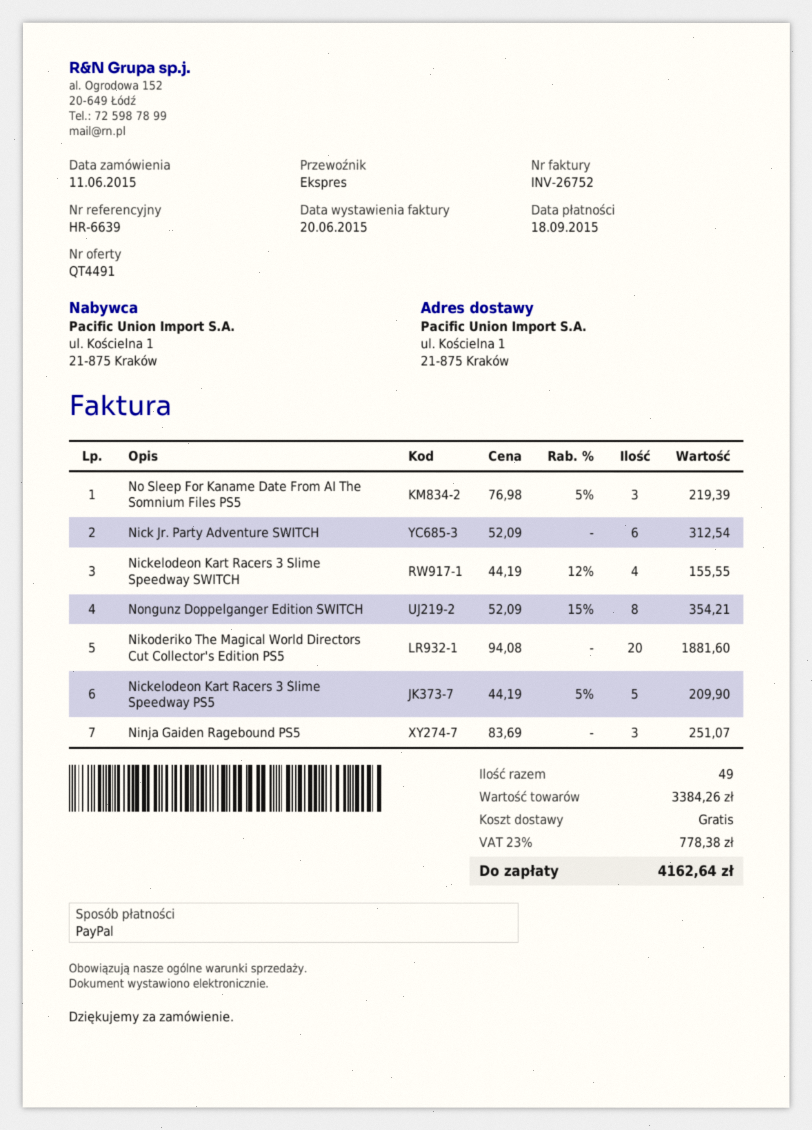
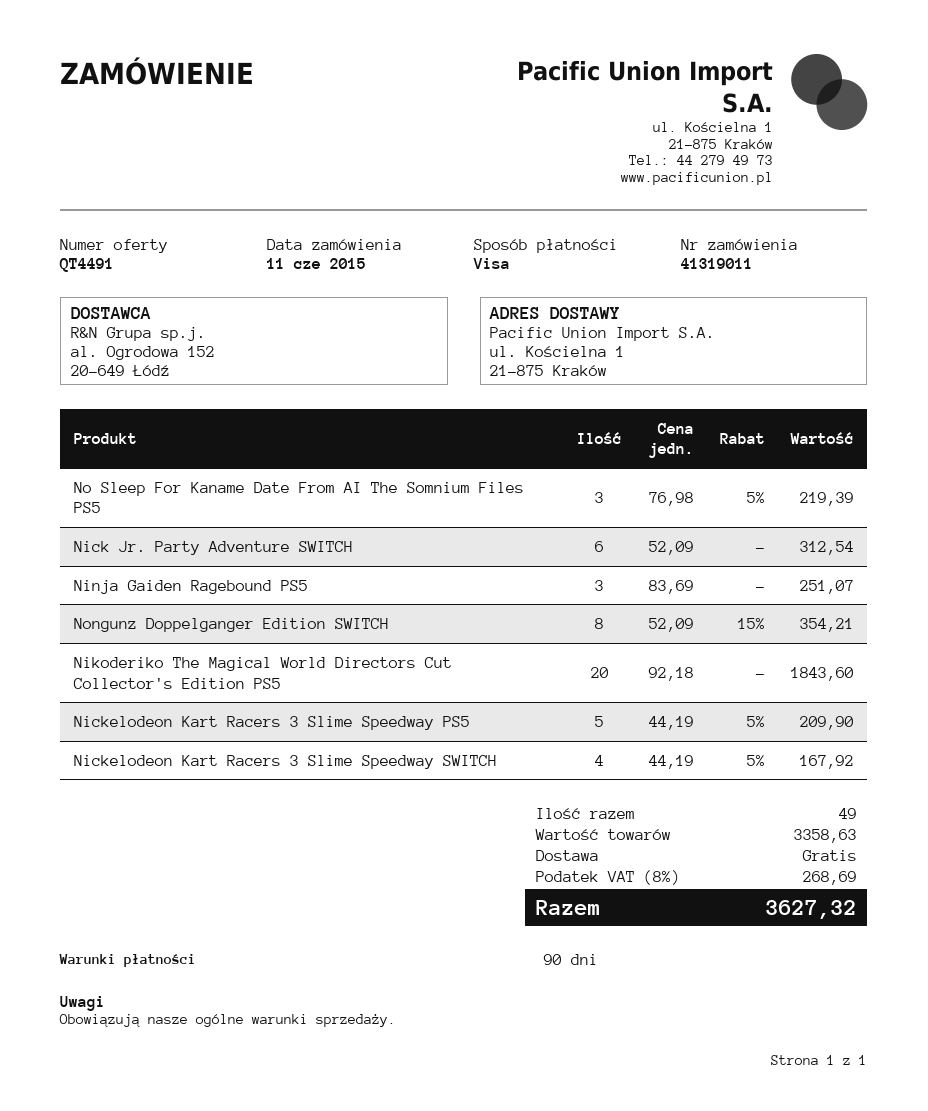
payment method: PayPal -> Visa
Nickelodeon Kart Racers 3 Slime Speedway SWITCH: 4 x 44.19 - 12% = 155.55 -> 4 x 44.19 - 5% = 167.92
Nikoderiko The Magical World Directors Cut Collector's Edition PS5: 20 x 94.08 = 1881.60 -> 20 x 92.18 = 1843.60
subtotal: 3384.26 -> 3358.63
tax: 23% = 778.38 -> 8% = 268.69
total: 4162.64 -> 3627.32

